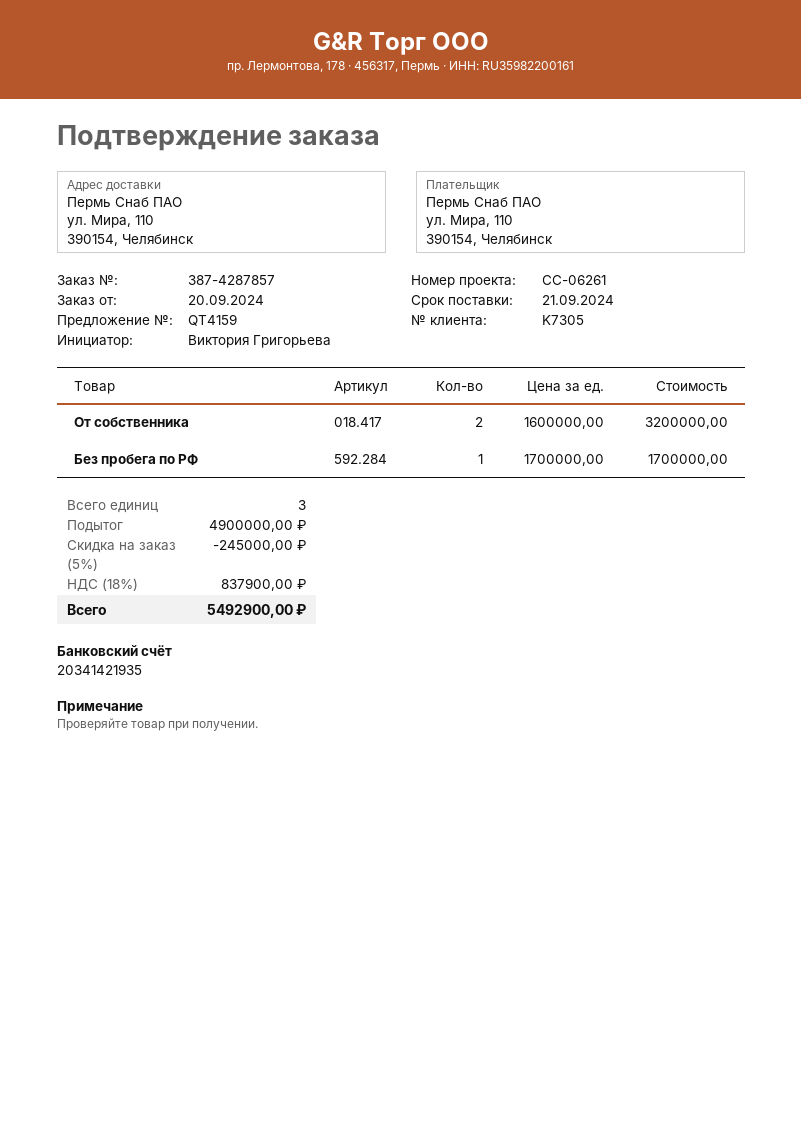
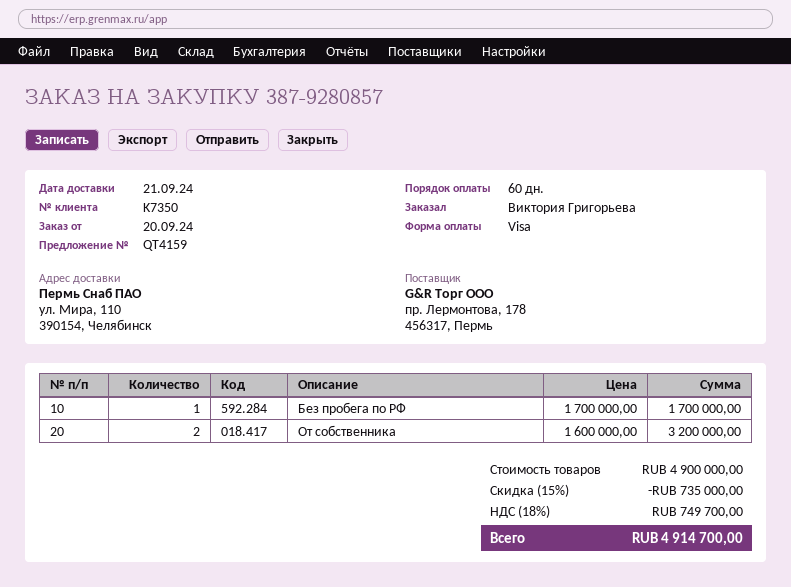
order number: 387-4287857 -> 387-9280857
customer number: K7305 -> K7350
discount: 5% = 245000.00 -> 15% = 735000.00
tax: 18% = 837900.00 -> 18% = 749700.00
total: 5492900.00 -> 4914700.00

